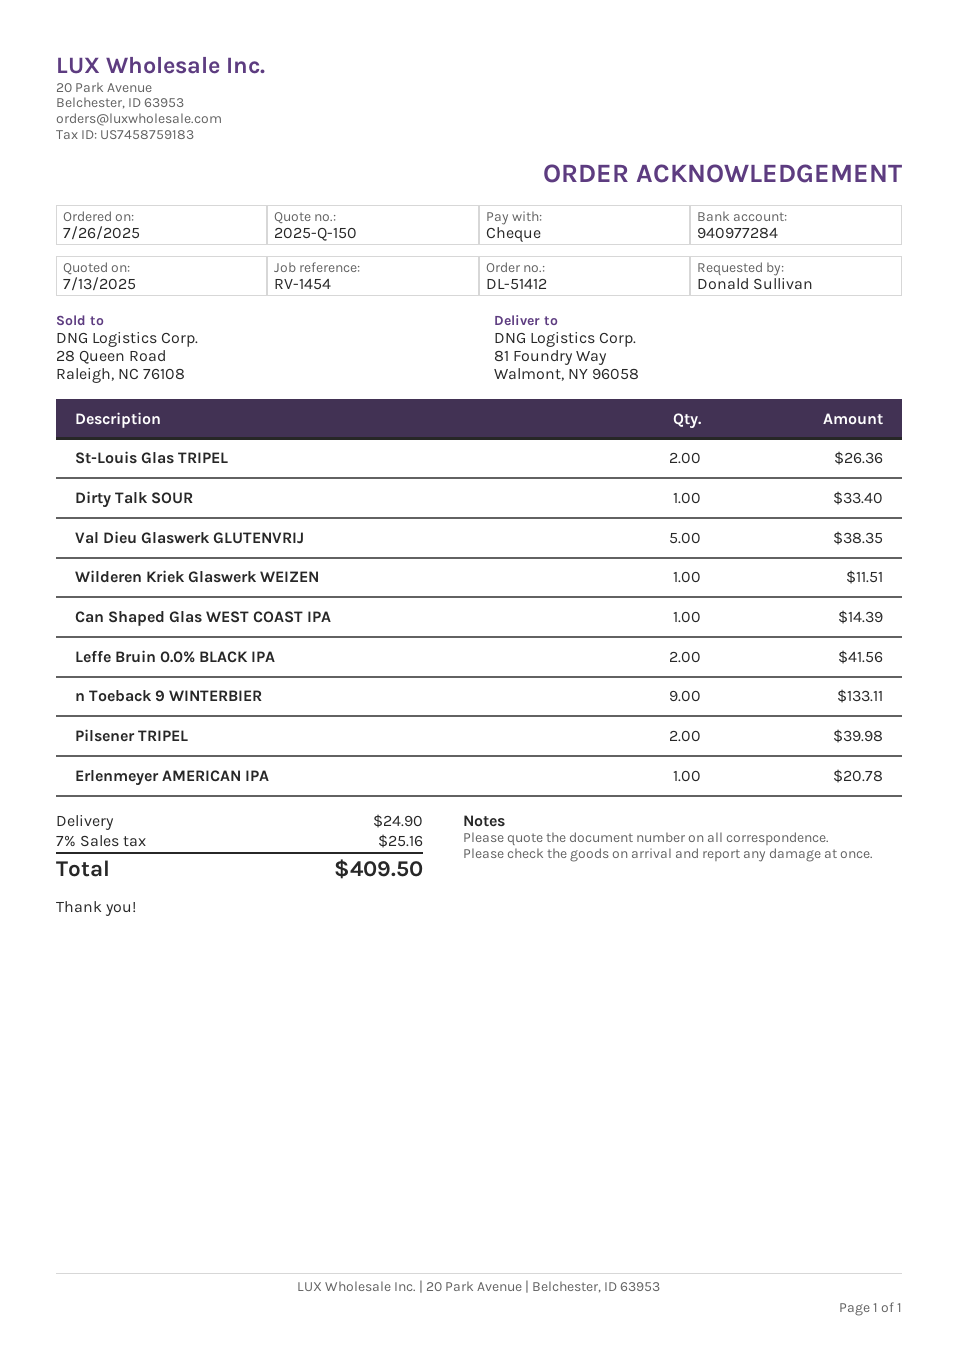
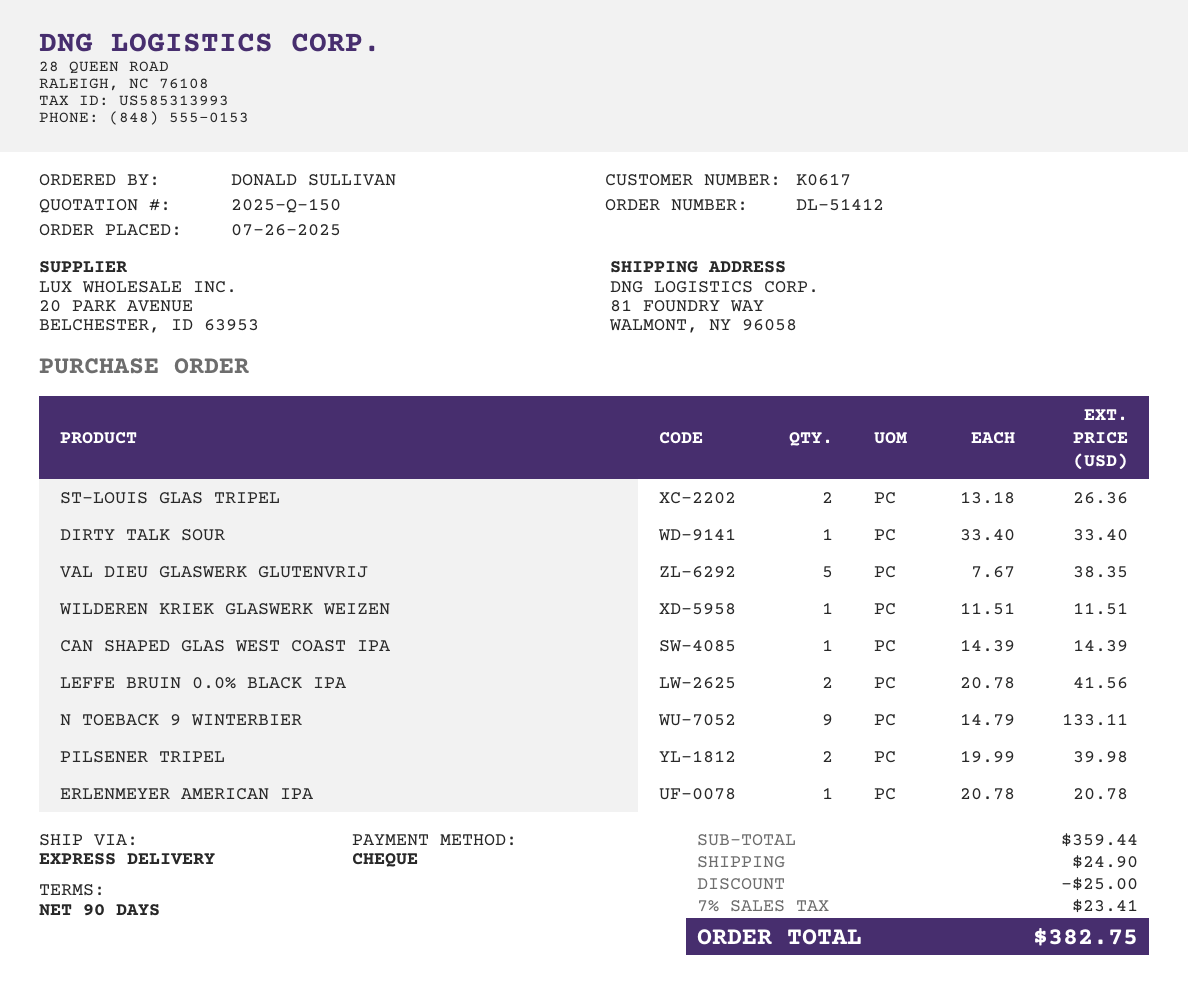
discount: none -> 25.00
tax: 7% = 25.16 -> 7% = 23.41
total: 409.50 -> 382.75

